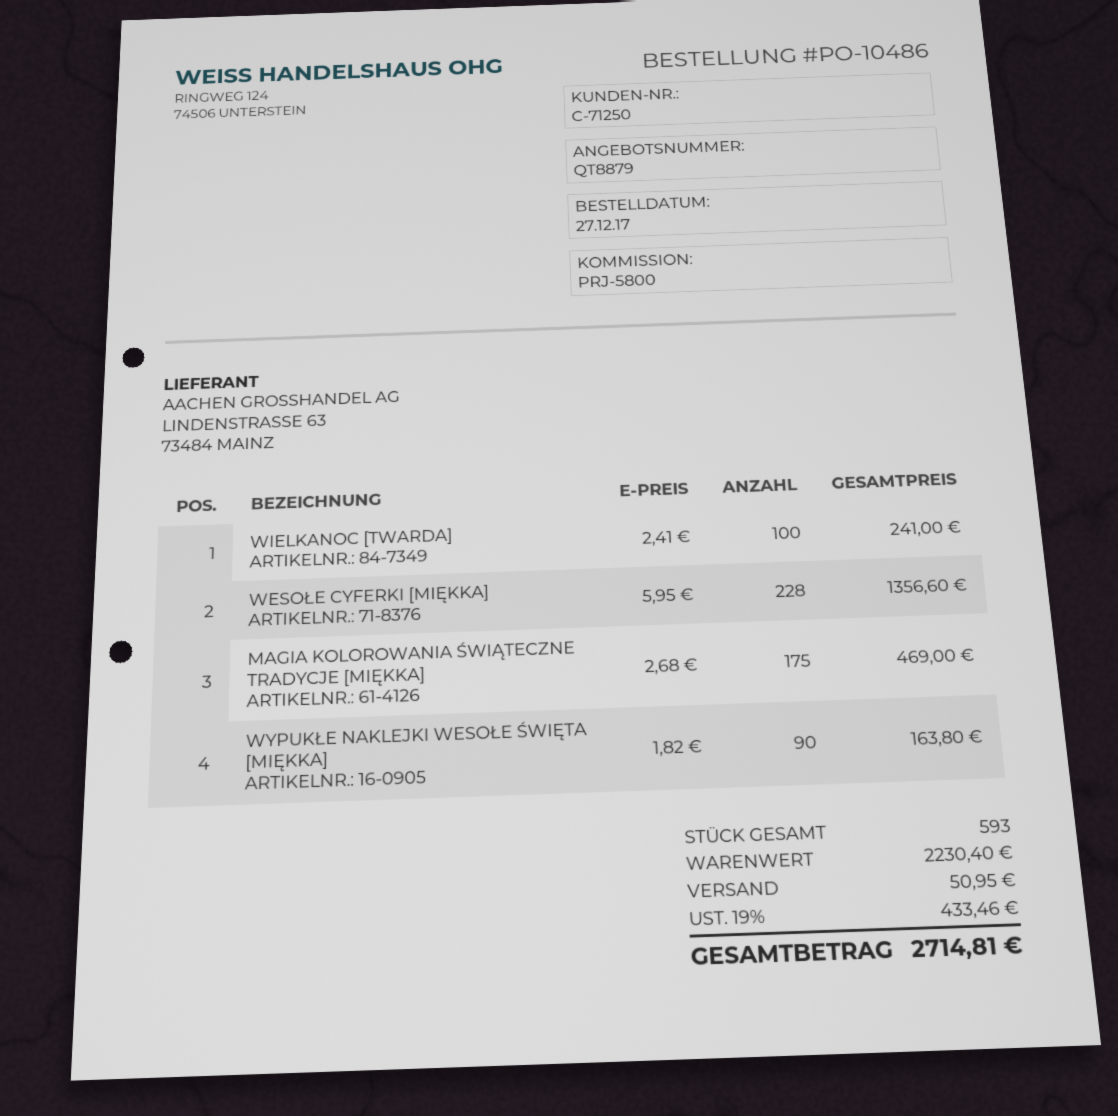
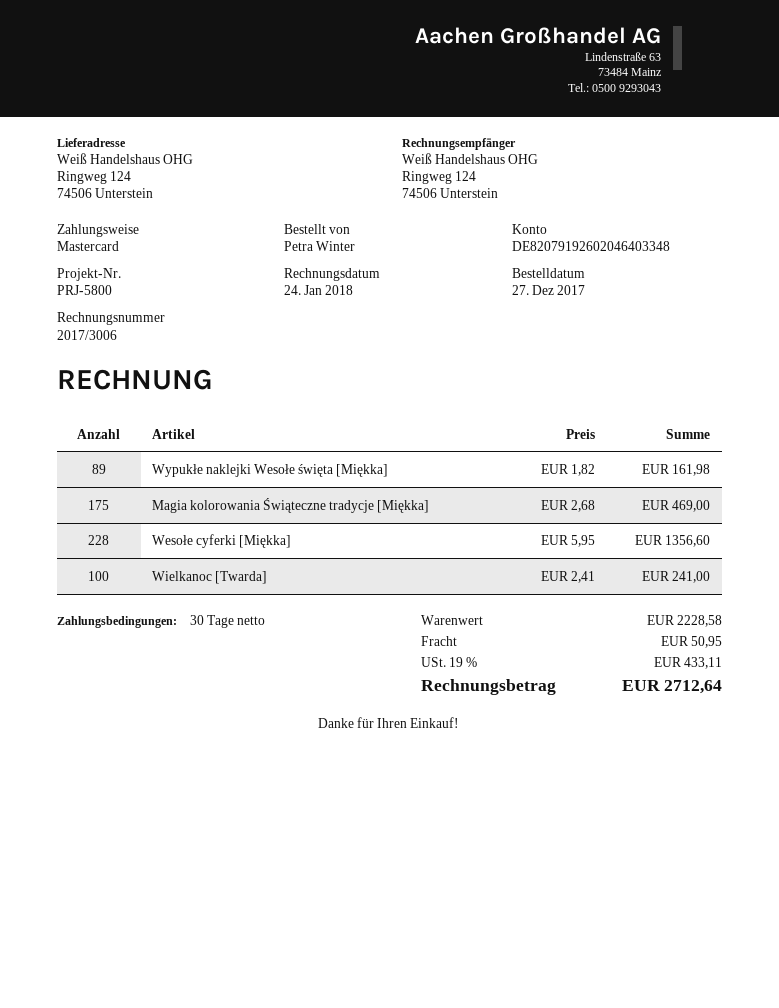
WYPUKŁE NAKLEJKI WESOŁE ŚWIĘTA [MIĘKKA]: 90 x 1.82 = 163.80 -> 89 x 1.82 = 161.98
subtotal: 2230.40 -> 2228.58
tax: 19% = 433.46 -> 19% = 433.11
total: 2714.81 -> 2712.64

